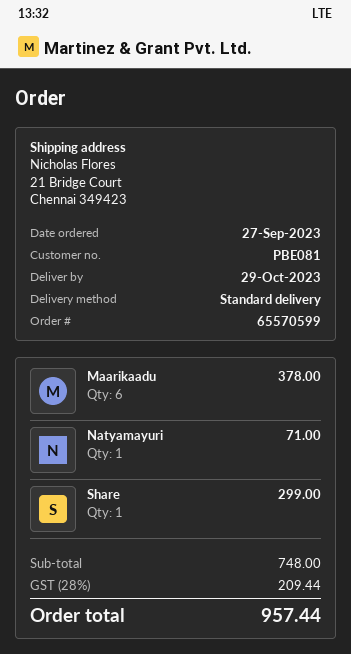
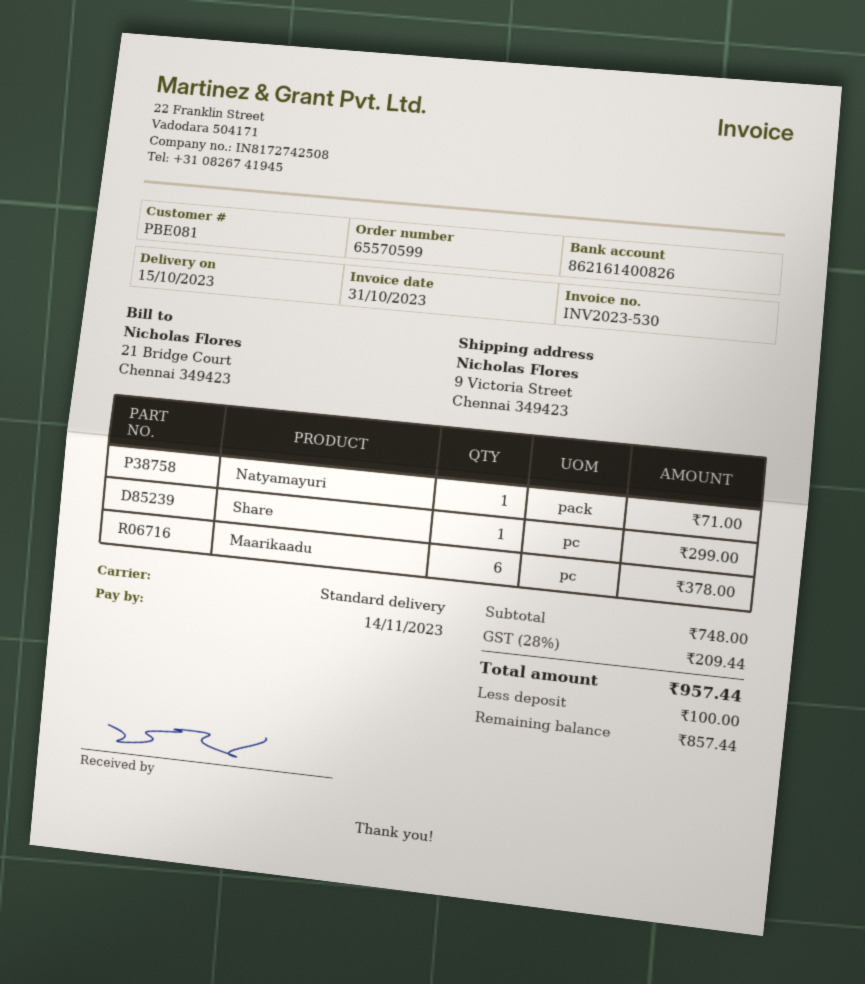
delivery date: 2023-10-29 -> 2023-10-15
ship to: 21 Bridge Court, Chennai 349423 -> 9 Victoria Street, Chennai 349423

